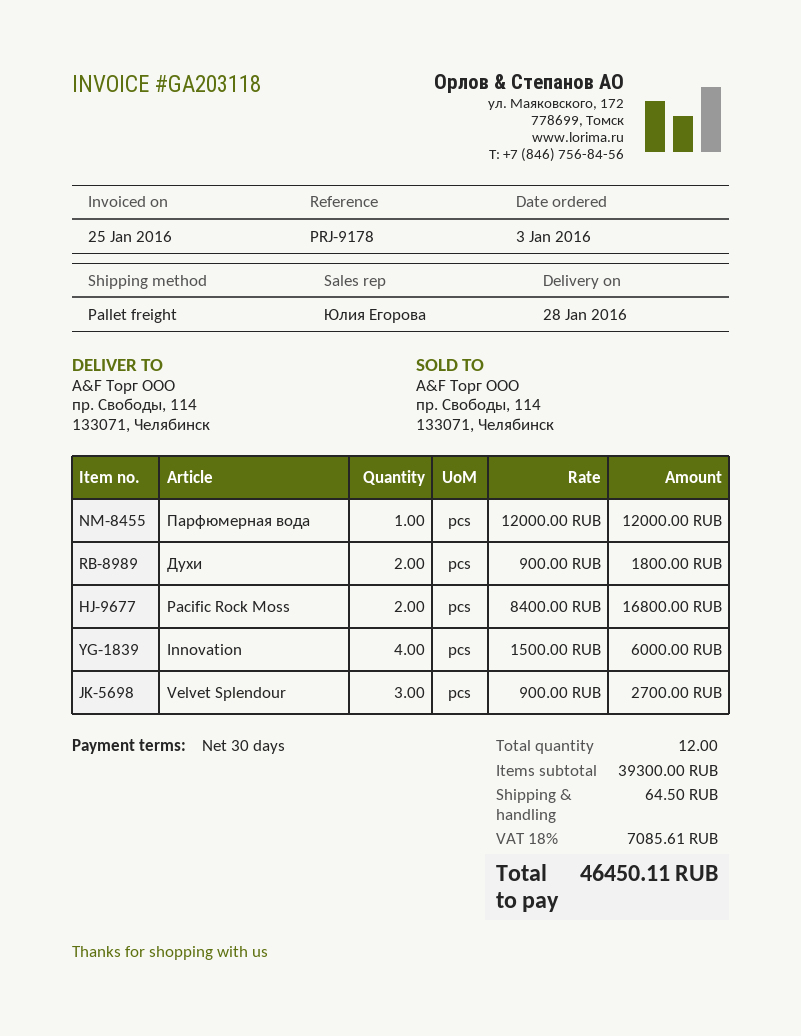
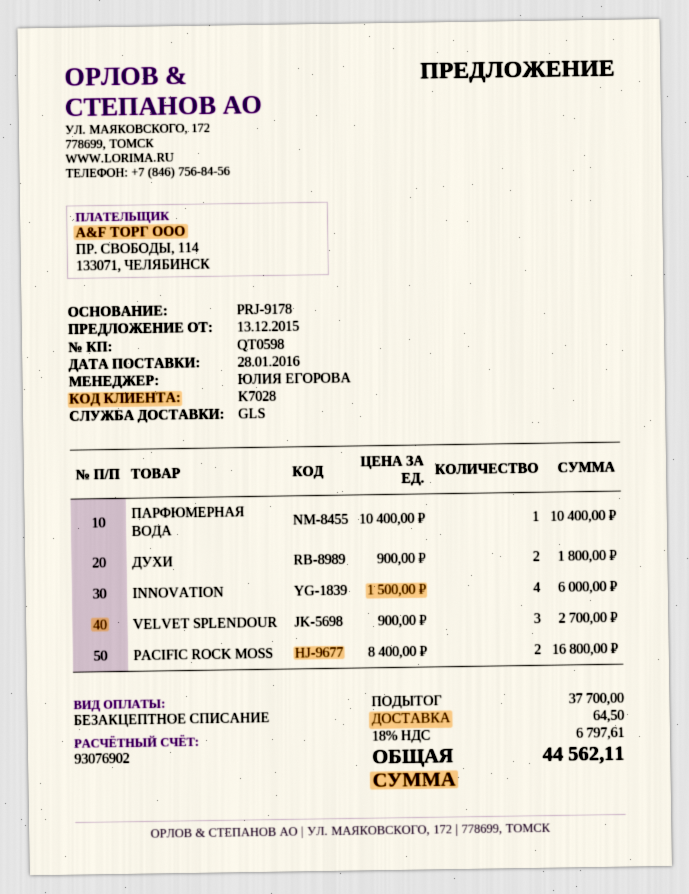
shipping method: pallet freight -> GLS
Парфюмерная вода: 1 x 12000.00 = 12000.00 -> 1 x 10400.00 = 10400.00
subtotal: 39300.00 -> 37700.00
tax: 18% = 7085.61 -> 18% = 6797.61
total: 46450.11 -> 44562.11

